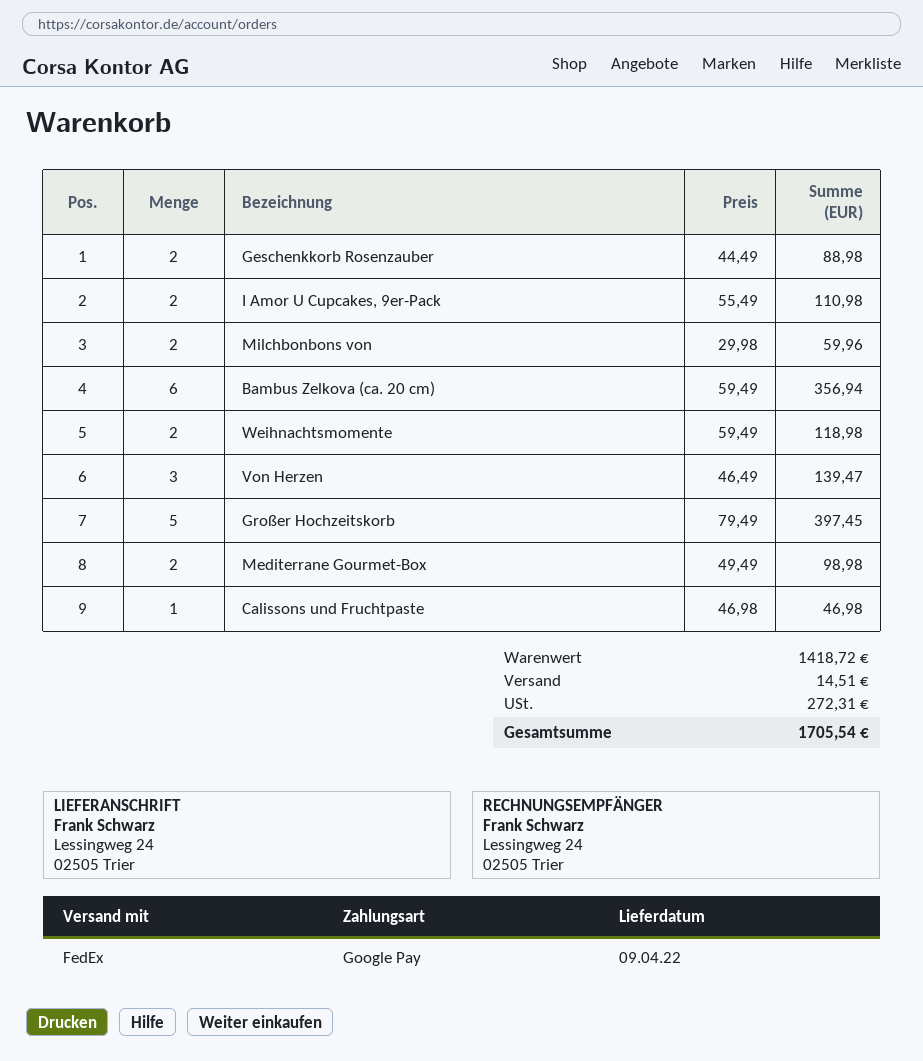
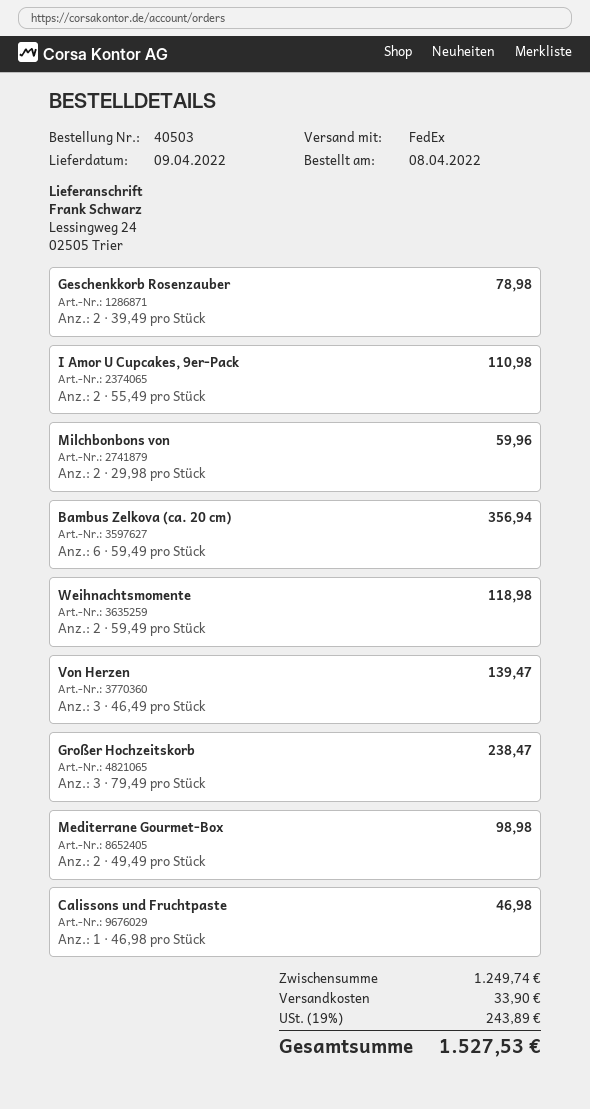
Geschenkkorb Rosenzauber: 2 x 44.49 = 88.98 -> 2 x 39.49 = 78.98
Großer Hochzeitskorb: 5 x 79.49 = 397.45 -> 3 x 79.49 = 238.47
subtotal: 1418.72 -> 1249.74
shipping: 14.51 -> 33.90
tax: 272.31 -> 243.89
total: 1705.54 -> 1527.53

